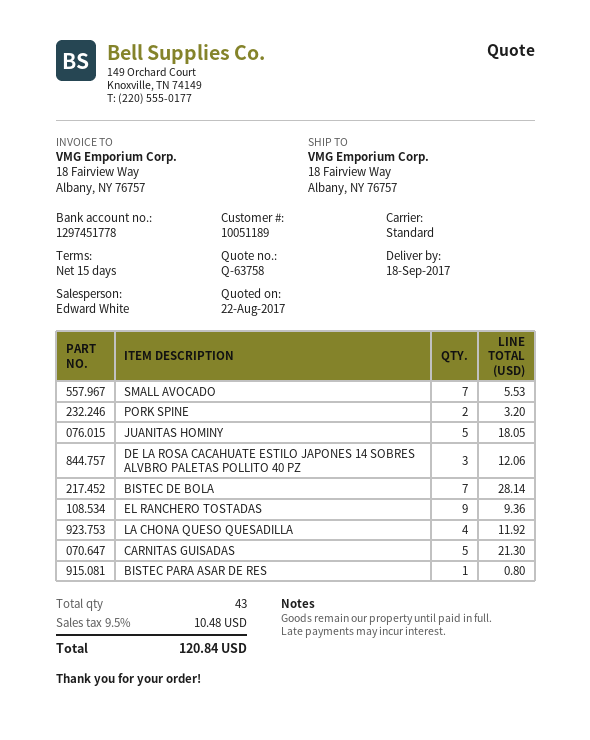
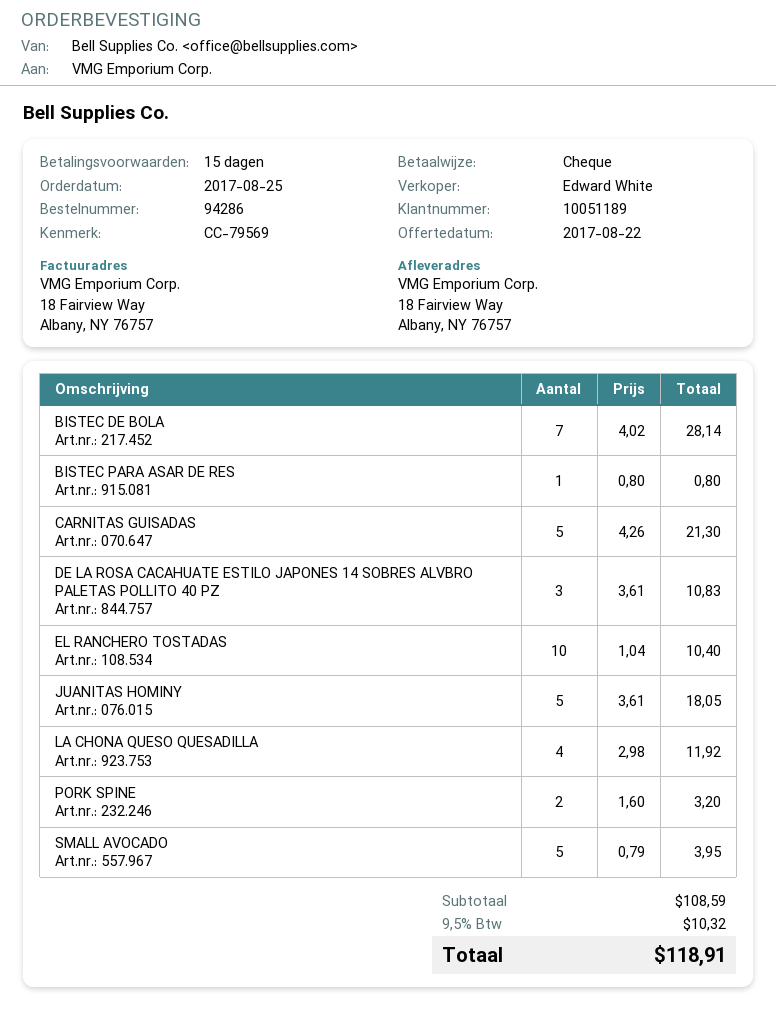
SMALL AVOCADO: 7 for 5.53 -> 5 for 3.95
DE LA ROSA CACAHUATE ESTILO JAPONES 14 SOBRES ALVBRO PALETAS POLLITO 40 PZ: 3 for 12.06 -> 3 for 10.83
EL RANCHERO TOSTADAS: 9 for 9.36 -> 10 for 10.40
tax: 9.5% = 10.48 -> 9.5% = 10.32
total: 120.84 -> 118.91

